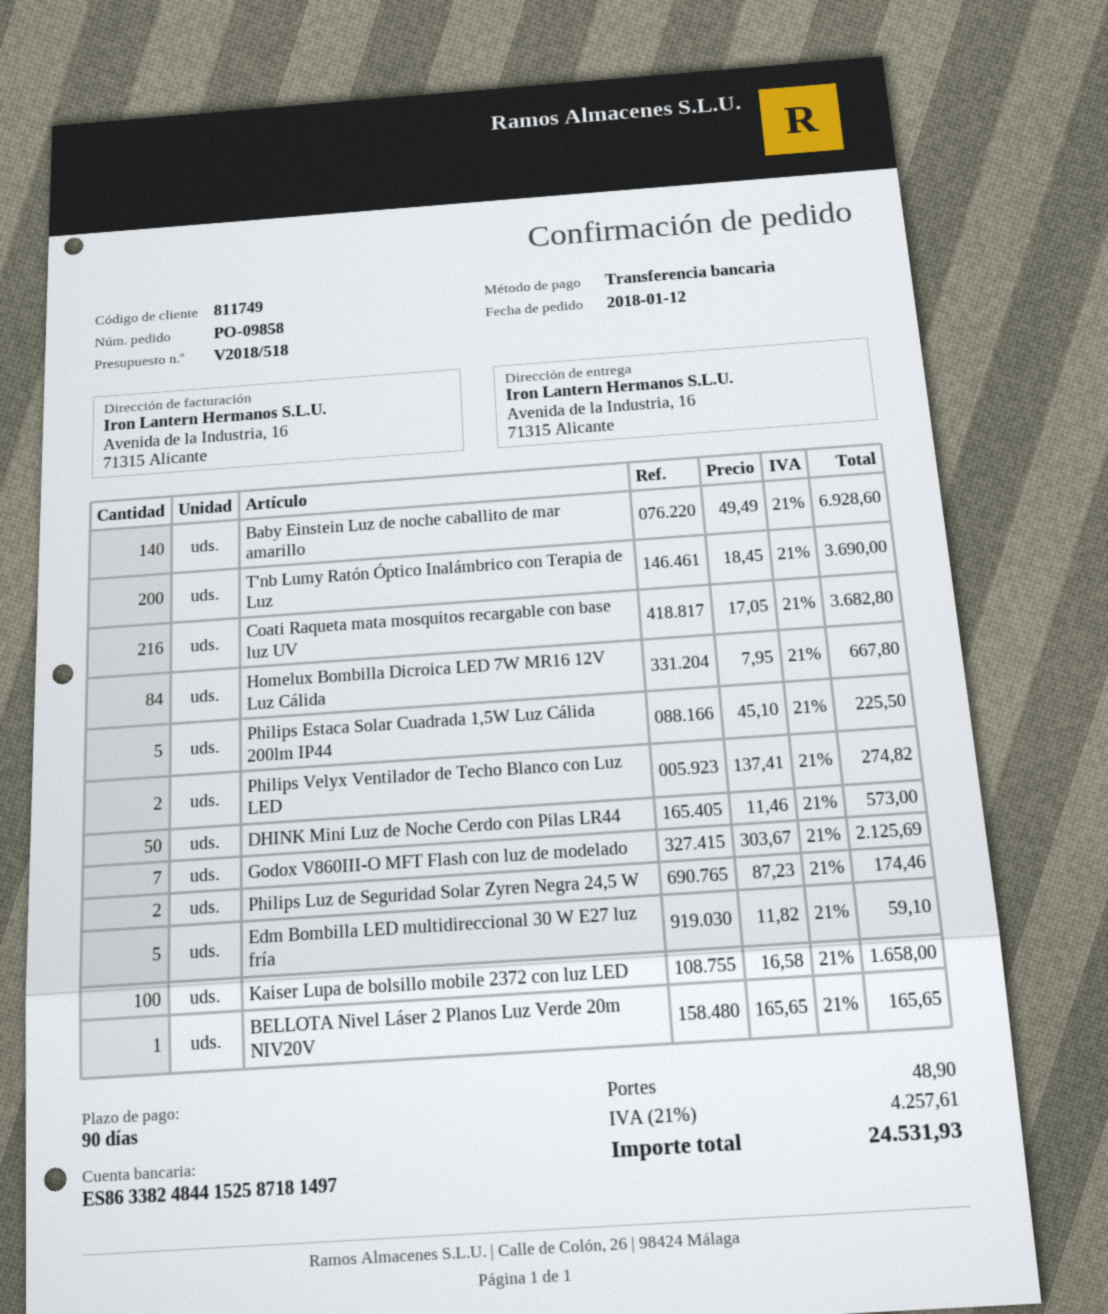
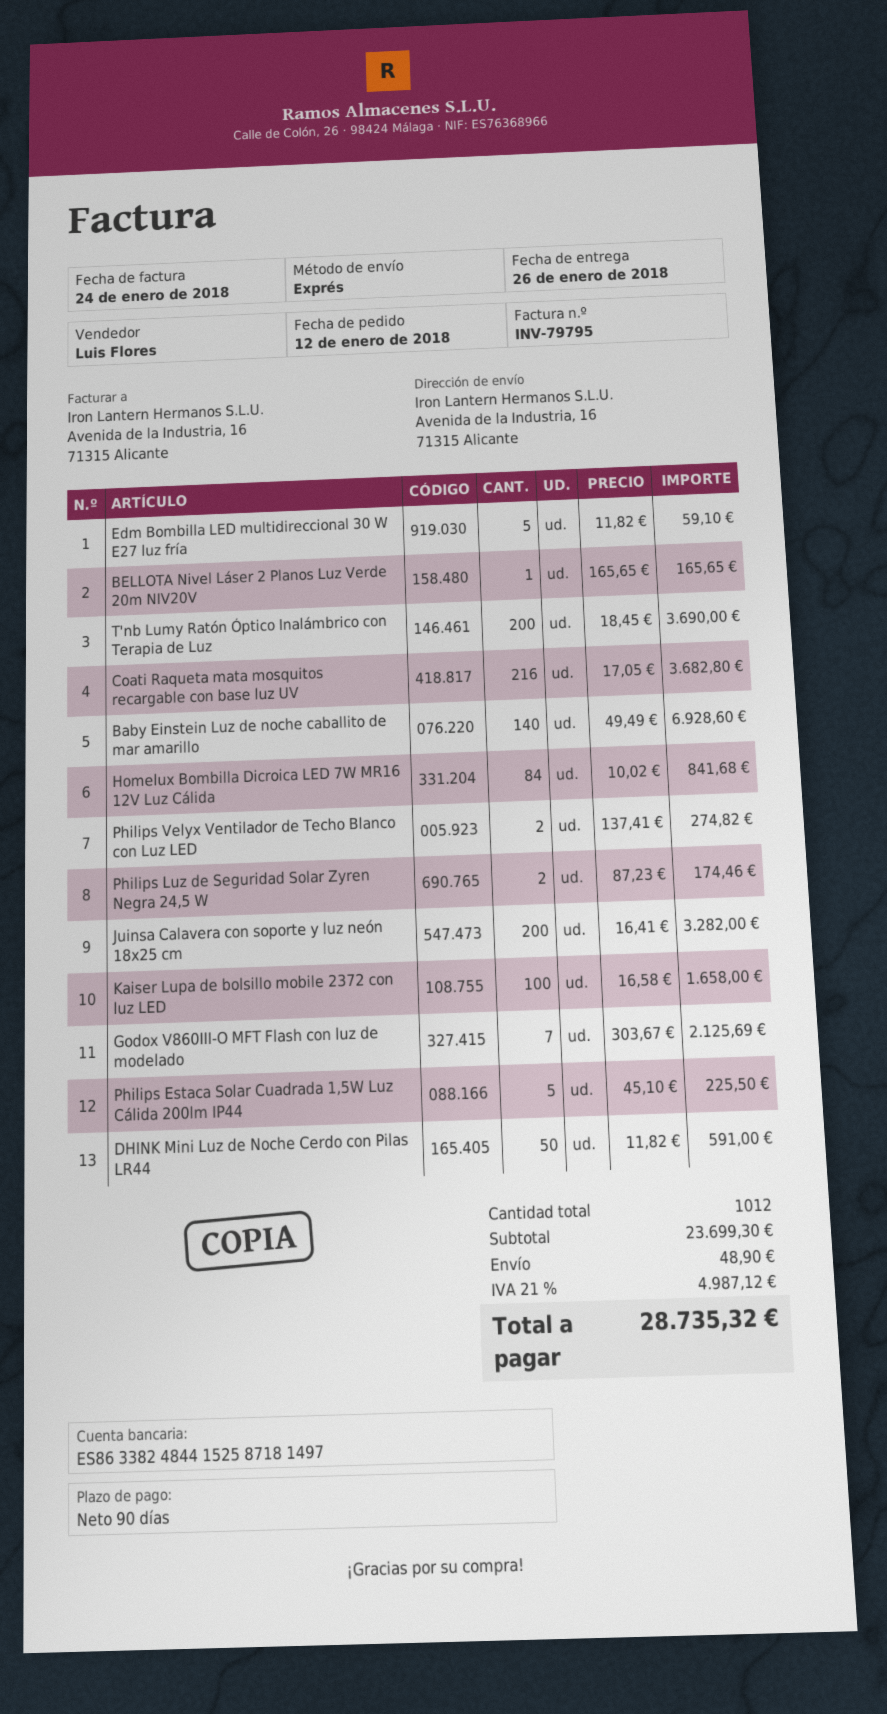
Homelux Bombilla Dicroica LED 7W MR16 12V Luz Cálida: 84 x 7.95 = 667.80 -> 84 x 10.02 = 841.68
DHINK Mini Luz de Noche Cerdo con Pilas LR44: 50 x 11.46 = 573.00 -> 50 x 11.82 = 591.00
Juinsa Calavera con soporte y luz neón 18x25 cm: none -> 200 x 16.41 = 3282.00
tax: 21% = 4257.61 -> 21% = 4987.12
total: 24531.93 -> 28735.32

